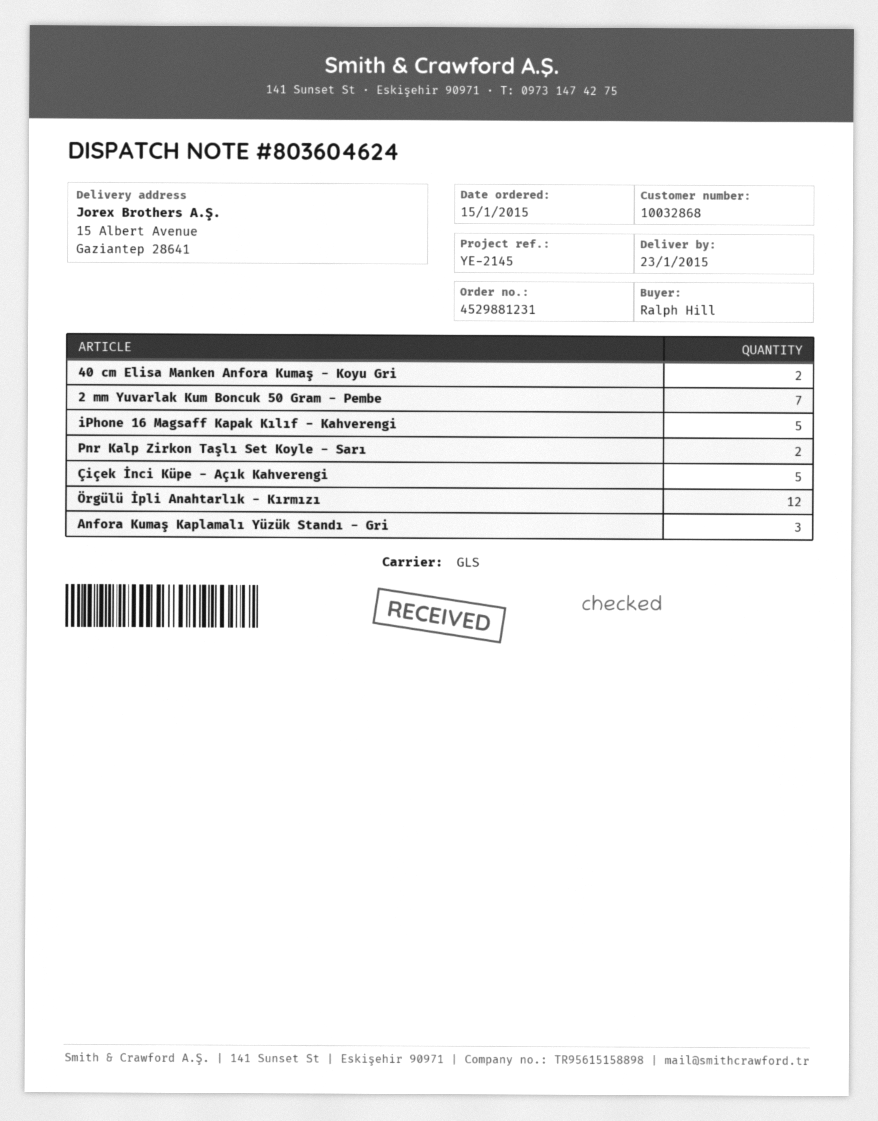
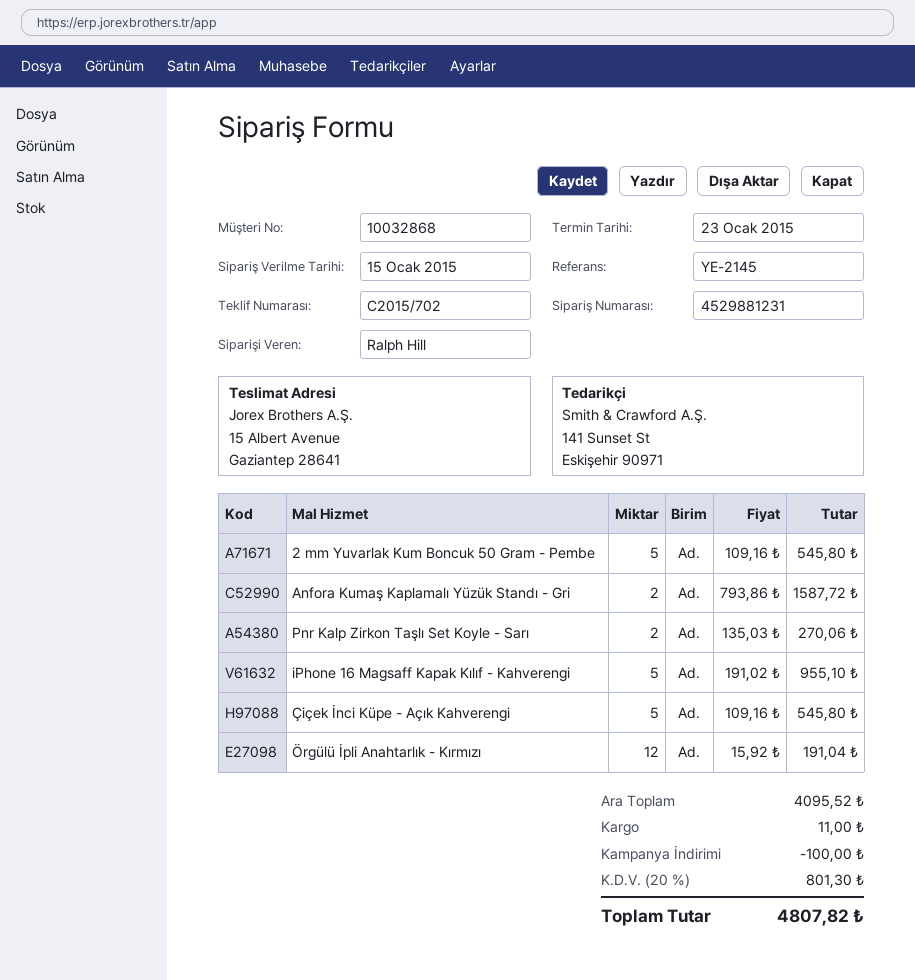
40 cm Elisa Manken Anfora Kumaş - Koyu Gri: 2 -> none
2 mm Yuvarlak Kum Boncuk 50 Gram - Pembe: 7 -> 5
Anfora Kumaş Kaplamalı Yüzük Standı - Gri: 3 -> 2

